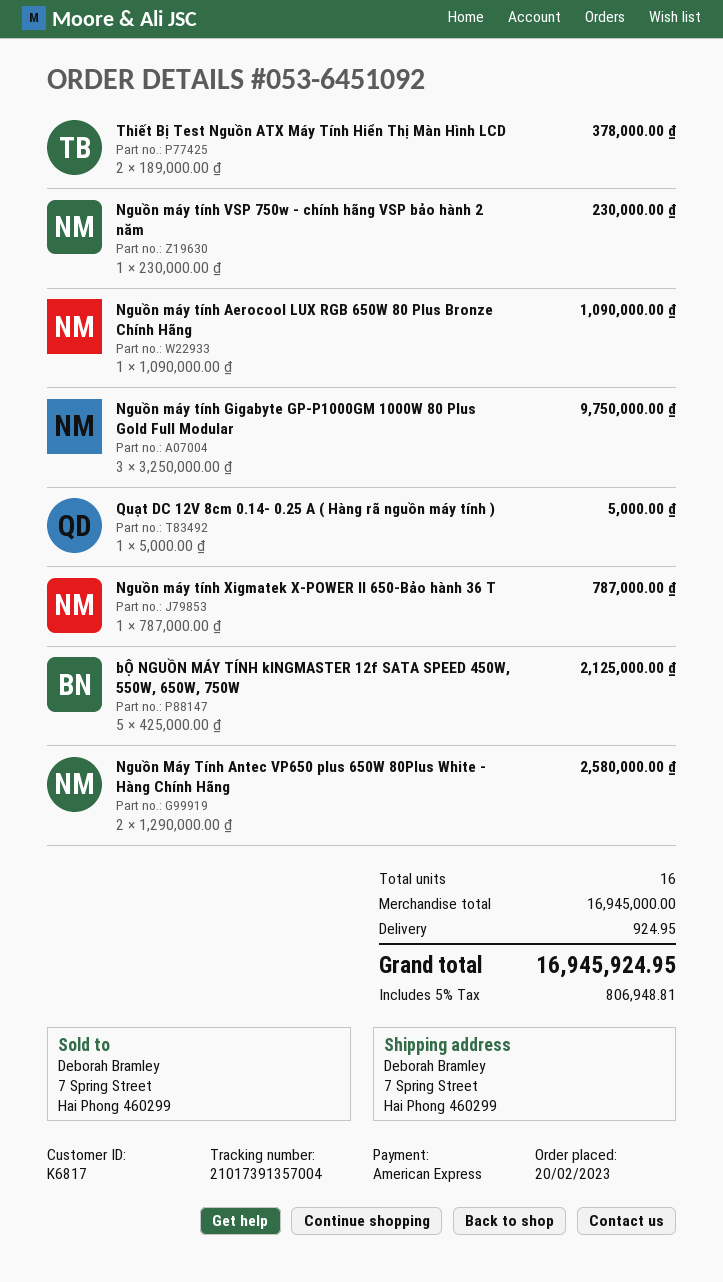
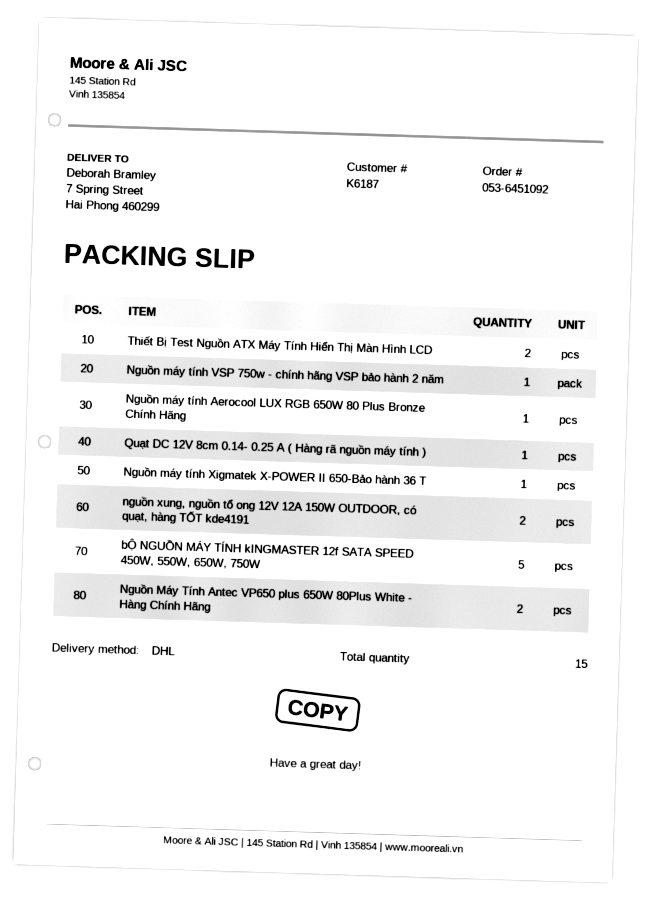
customer number: K6817 -> K6187
Nguồn máy tính Gigabyte GP-P1000GM 1000W 80 Plus Gold Full Modular: 3 -> none
nguồn xung, nguồn tổ ong 12V 12A 150W OUTDOOR, có quạt, hàng TỐT kde4191: none -> 2
total quantity: 16 -> 15

